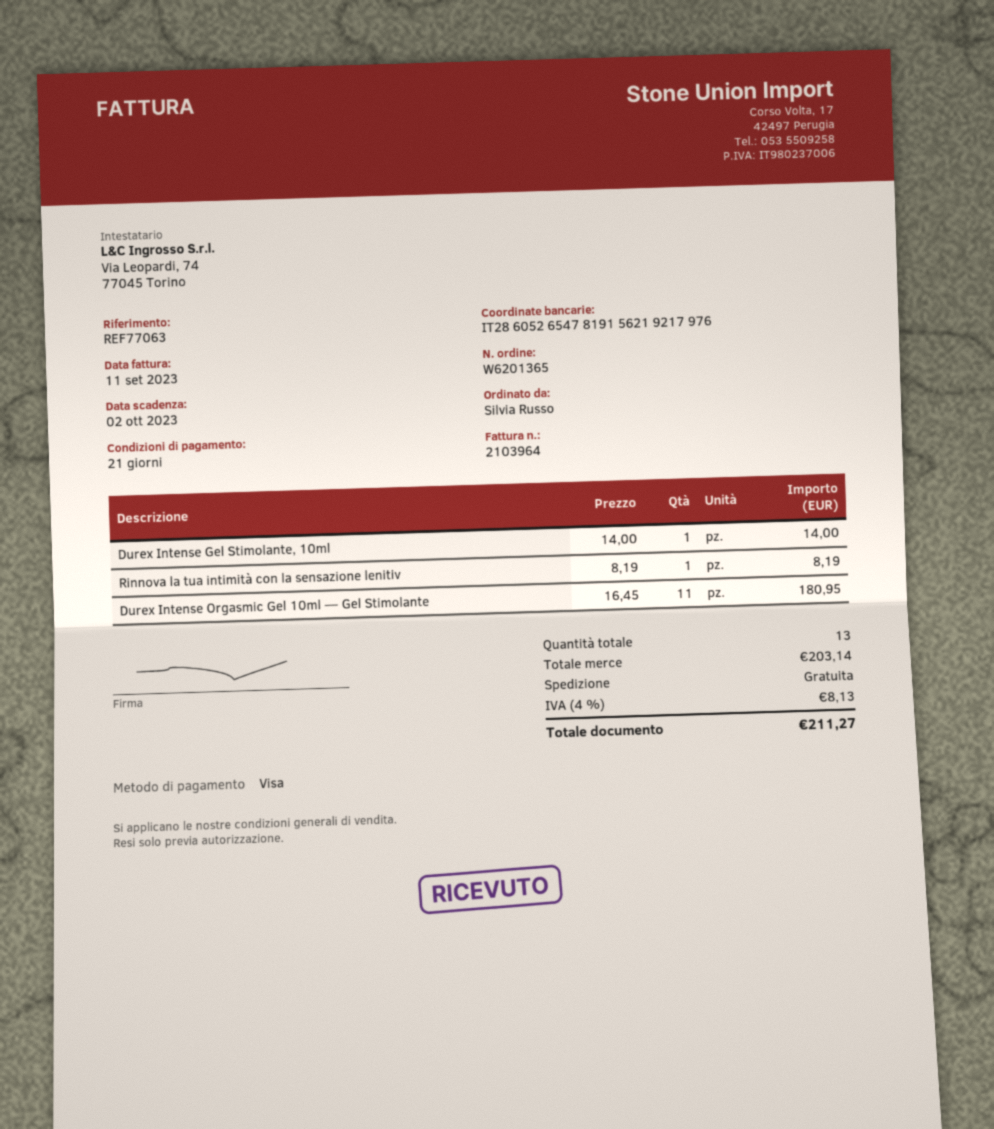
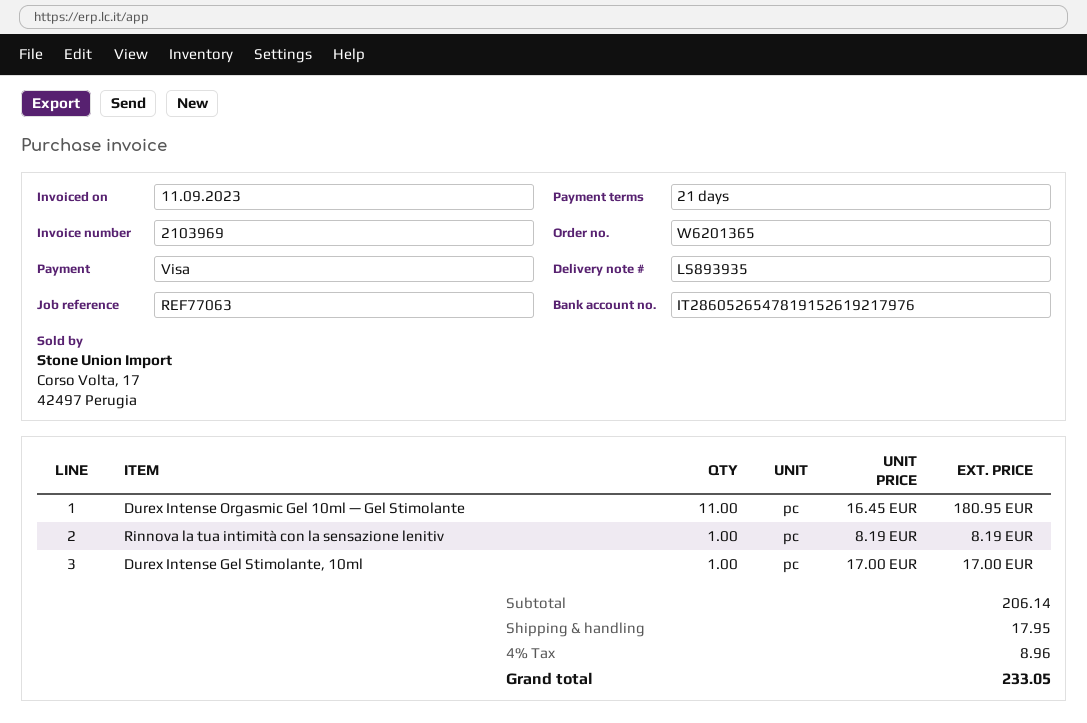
invoice number: 2103964 -> 2103969
bank account: IT2860526547819156219217976 -> IT2860526547819152619217976
Durex Intense Gel Stimolante, 10ml: 1 x 14.00 = 14.00 -> 1 x 17.00 = 17.00
subtotal: 203.14 -> 206.14
shipping: 0.00 -> 17.95
tax: 4% = 8.13 -> 4% = 8.96
total: 211.27 -> 233.05

